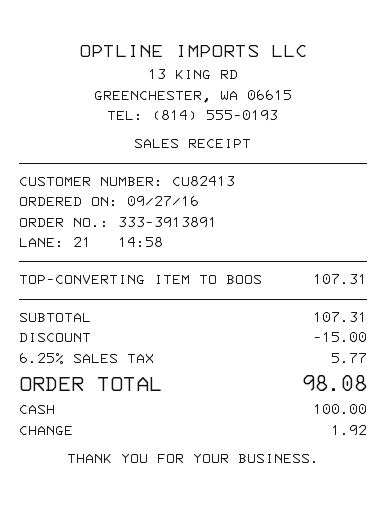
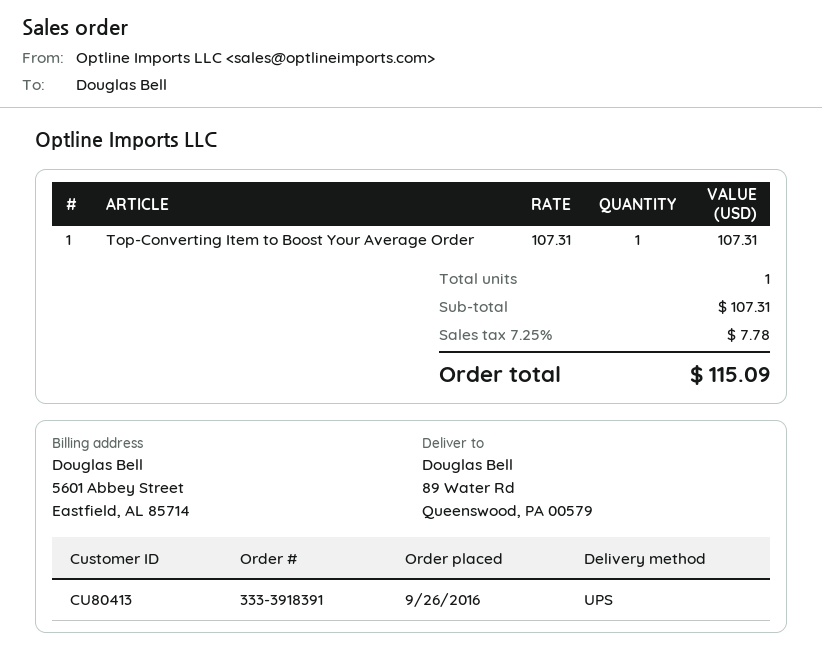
order number: 333-3913891 -> 333-3918391
order date: 2016-09-27 -> 2016-09-26
customer number: CU82413 -> CU80413
discount: 15.00 -> none
tax: 6.25% = 5.77 -> 7.25% = 7.78
total: 98.08 -> 115.09

